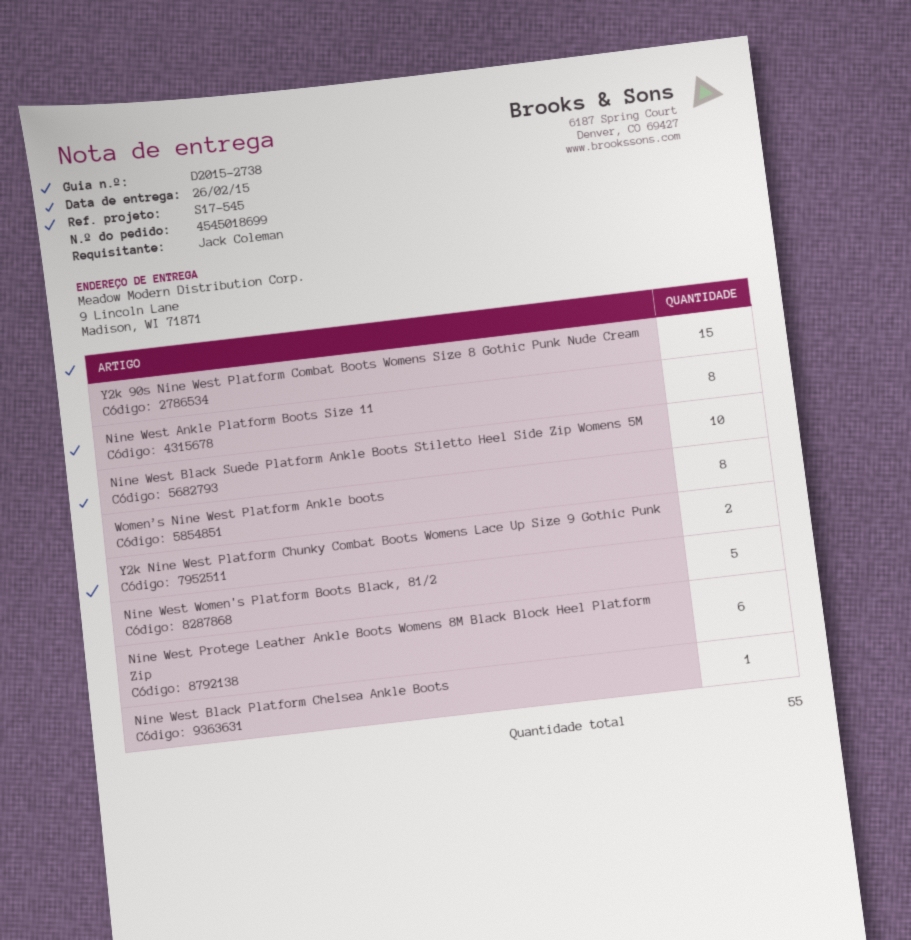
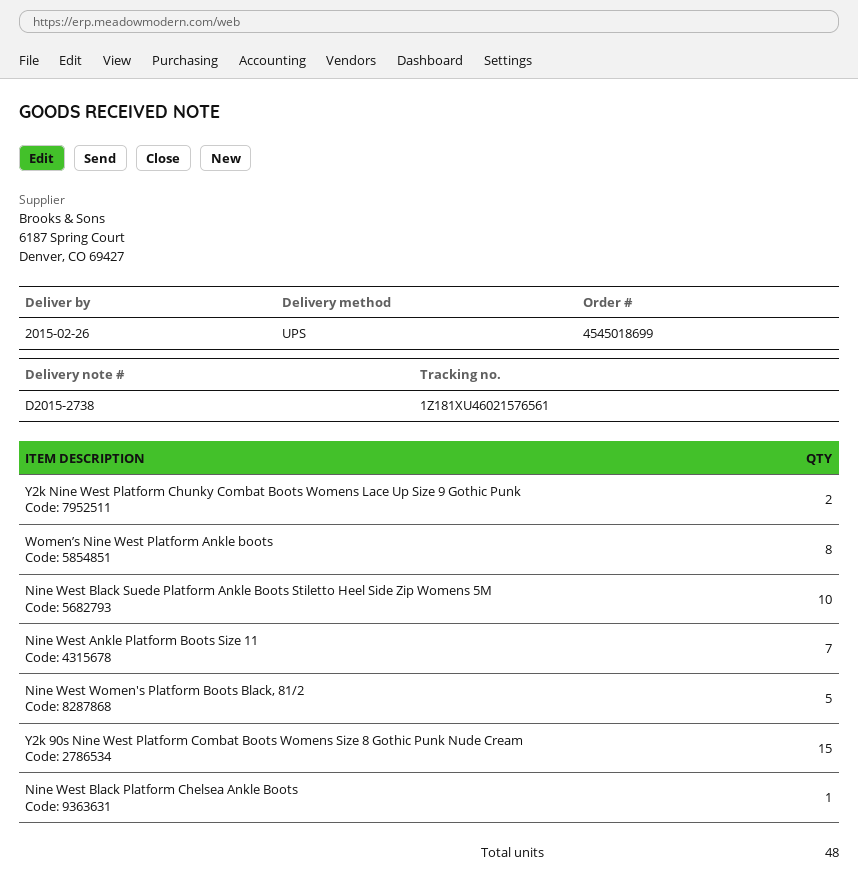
Nine West Ankle Platform Boots Size 11: 8 -> 7
Nine West Protege Leather Ankle Boots Womens 8M Black Block Heel Platform Zip: 6 -> none
total quantity: 55 -> 48

